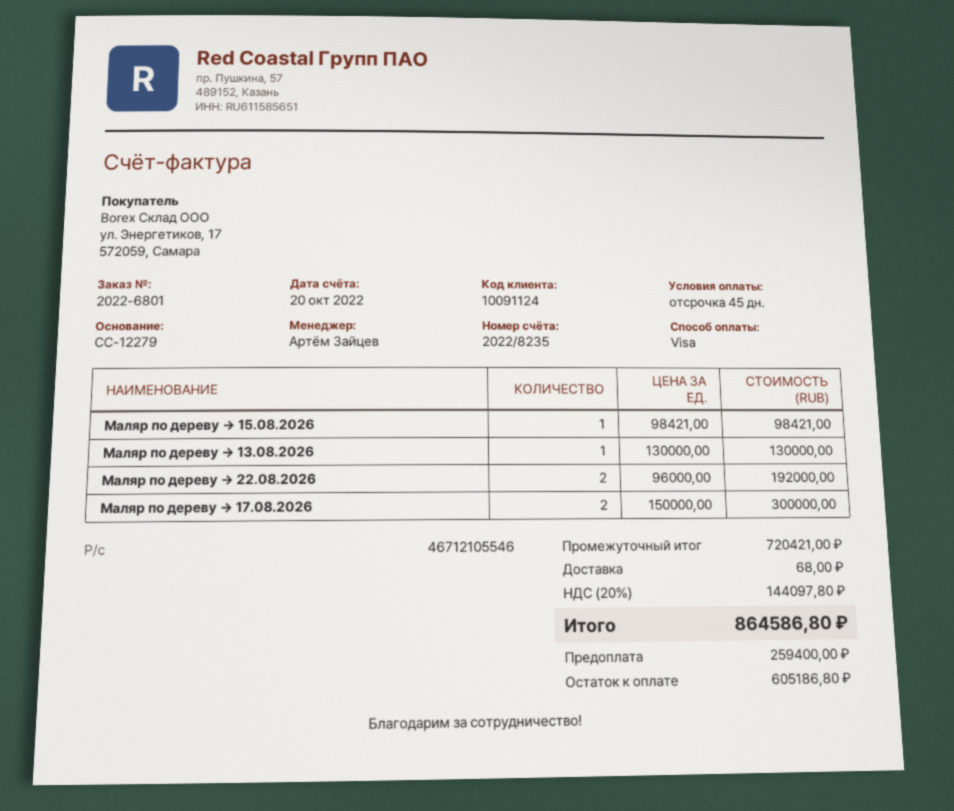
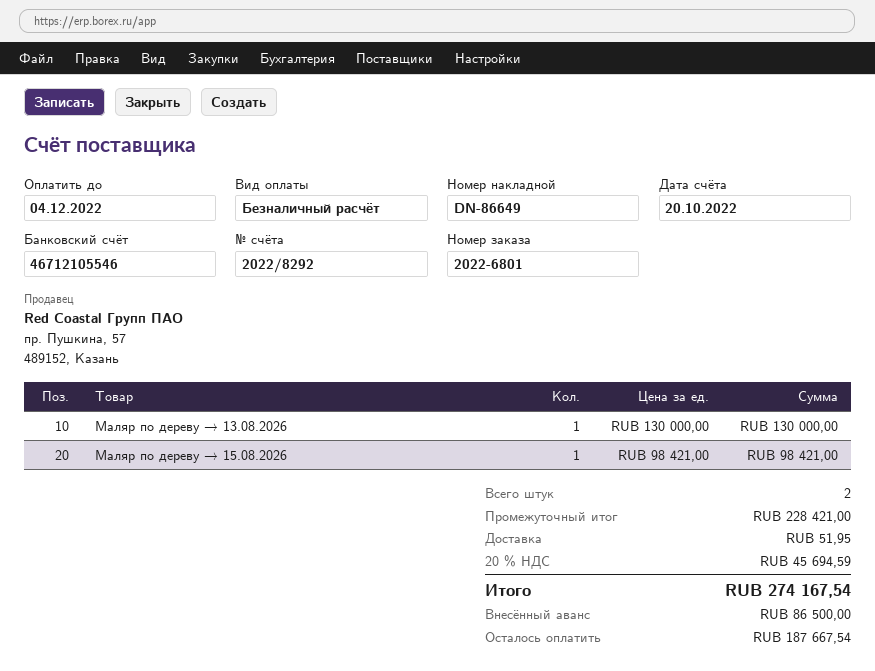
invoice number: 2022/8235 -> 2022/8292
payment method: Visa -> bank transfer
Маляр по дереву → 22.08.2026: 2 x 96000.00 = 192000.00 -> none
Маляр по дереву → 17.08.2026: 2 x 150000.00 = 300000.00 -> none
subtotal: 720421.00 -> 228421.00
shipping: 68.00 -> 51.95
tax: 20% = 144097.80 -> 20% = 45694.59
total: 864586.80 -> 274167.54
deposit: 259400.00 -> 86500.00
balance: 605186.80 -> 187667.54

